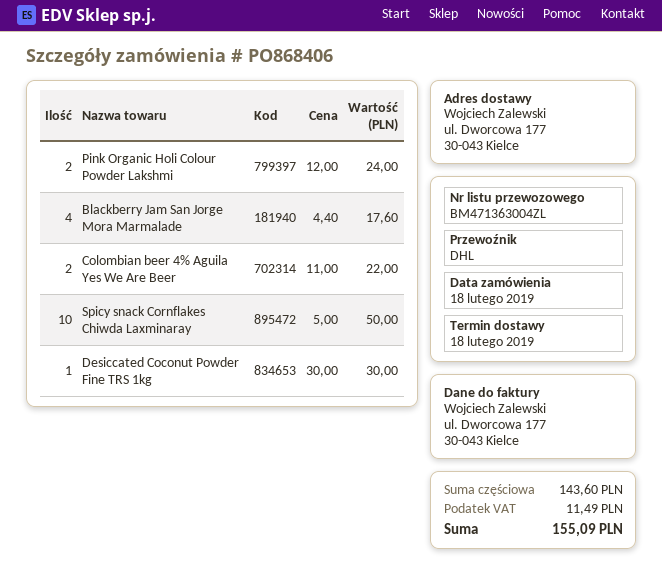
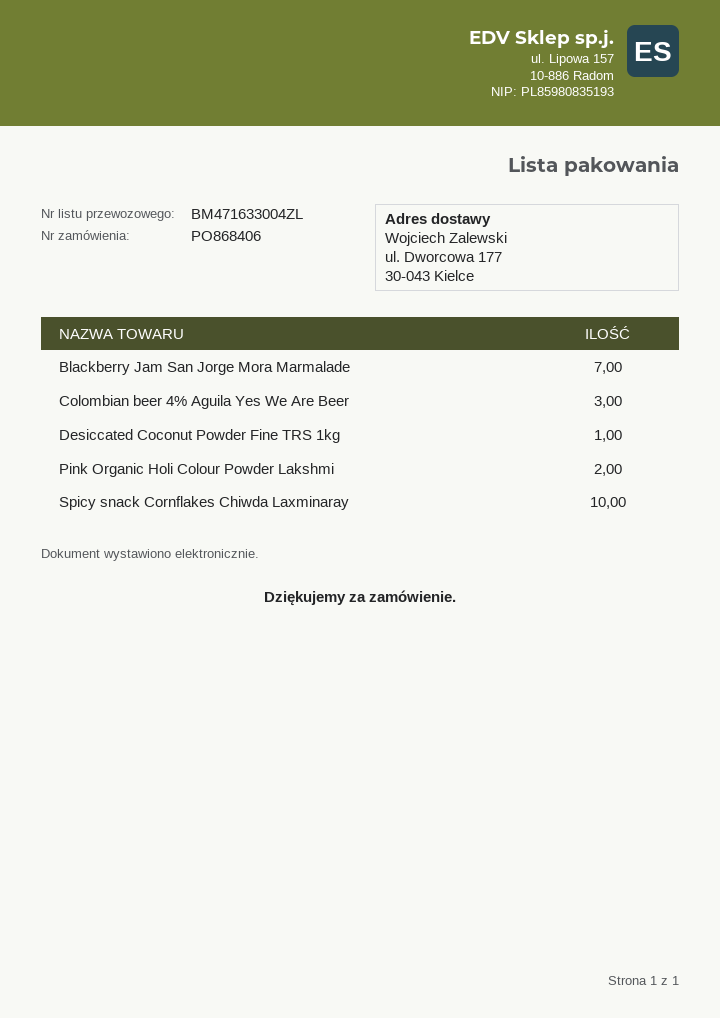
tracking number: BM471363004ZL -> BM471633004ZL
Blackberry Jam San Jorge Mora Marmalade: 4 -> 7
Colombian beer 4% Aguila Yes We Are Beer: 2 -> 3

